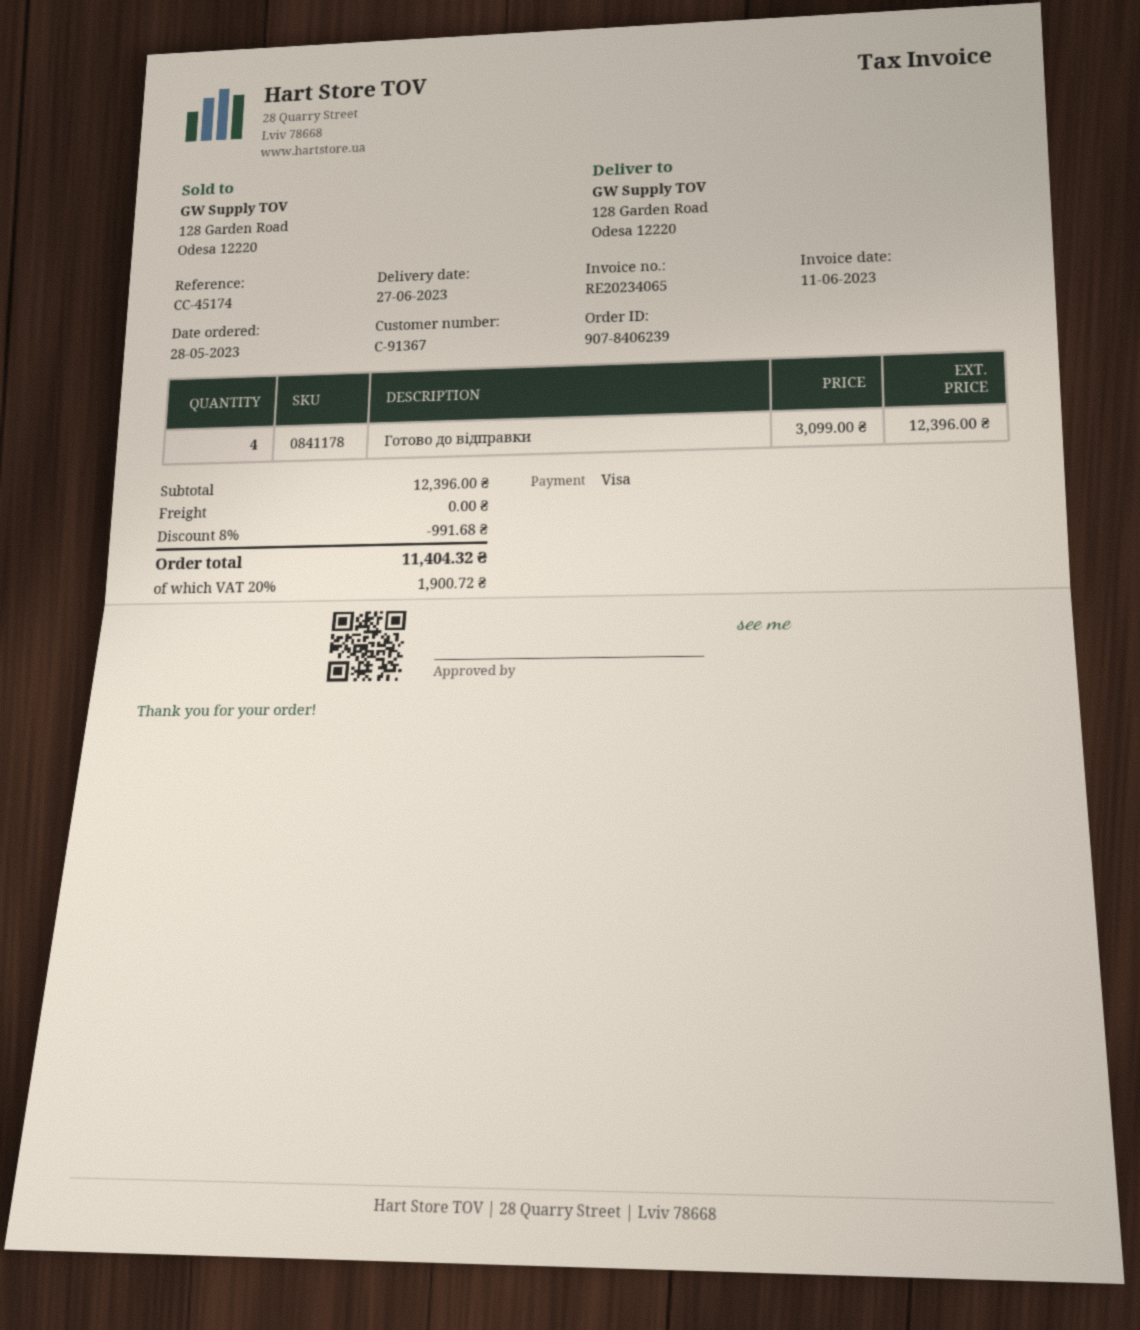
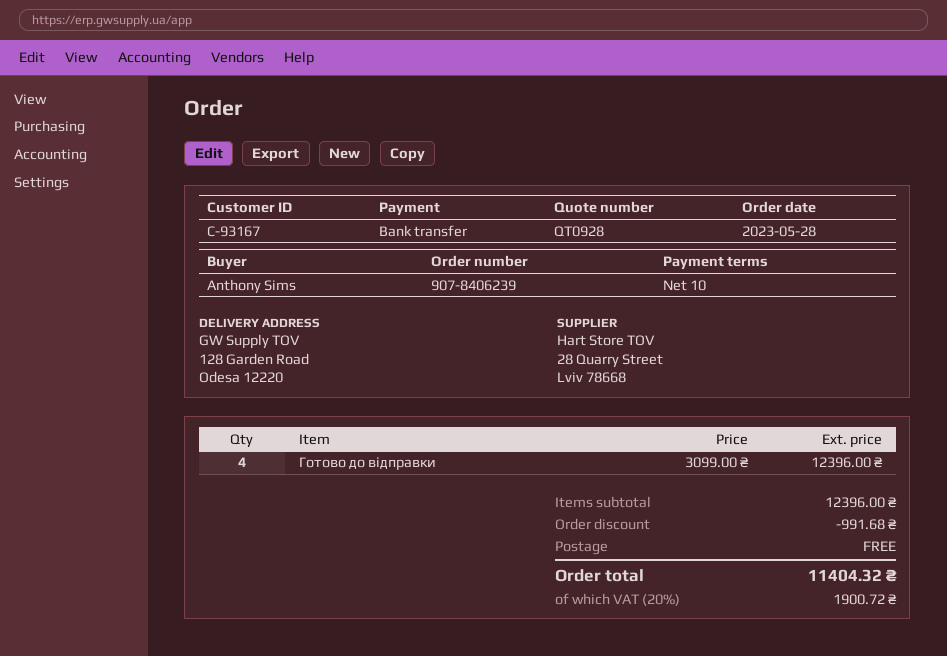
customer number: C-91367 -> C-93167
payment method: Visa -> bank transfer

